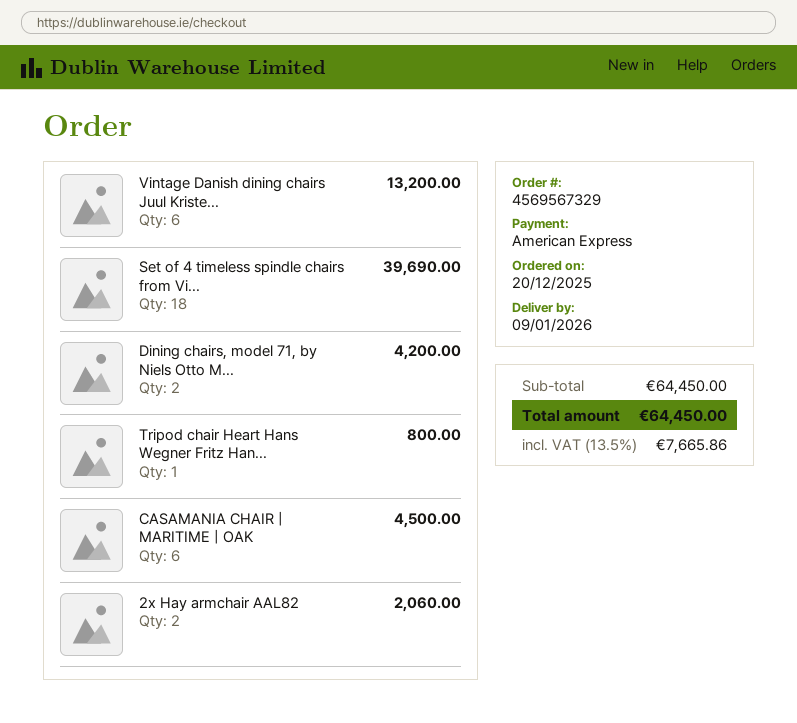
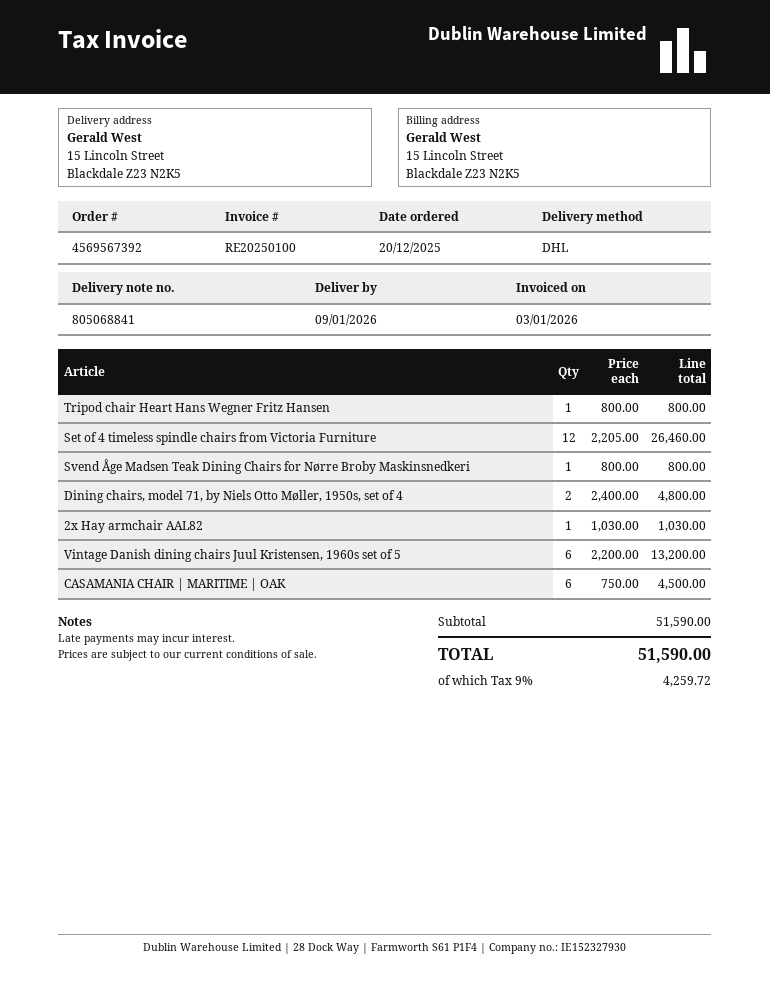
order number: 4569567329 -> 4569567392
Set of 4 timeless spindle chairs from Vi...: 18 for 39690.00 -> 12 for 26460.00
Dining chairs, model 71, by Niels Otto M...: 2 for 4200.00 -> 2 for 4800.00
2x Hay armchair AAL82: 2 for 2060.00 -> 1 for 1030.00
Svend Åge Madsen Teak Dining Chairs for Nørre Broby Maskinsnedkeri: none -> 1 for 800.00
subtotal: 64450.00 -> 51590.00
tax: 13.5% = 7665.86 -> 9% = 4259.72
total: 64450.00 -> 51590.00

